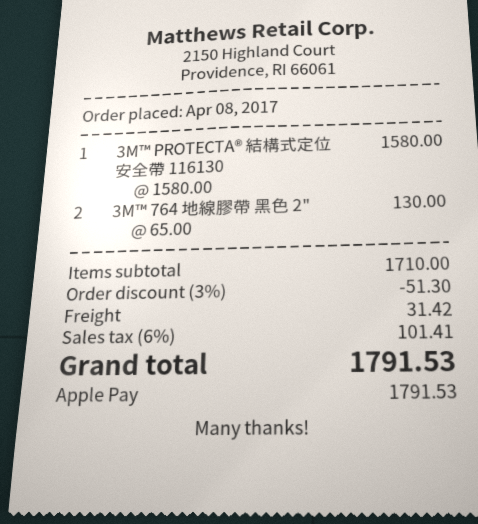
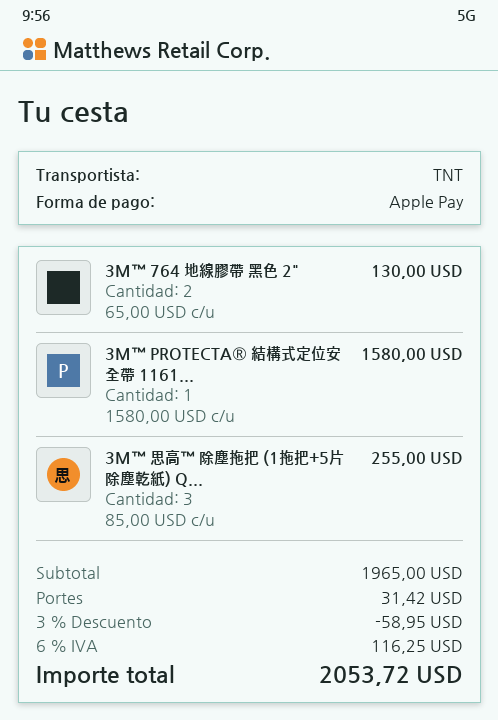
3M™ 思高™ 除塵拖把 (1拖把+5片除塵乾紙) Q...: none -> 3 x 85.00 = 255.00
subtotal: 1710.00 -> 1965.00
discount: 3% = 51.30 -> 3% = 58.95
tax: 6% = 101.41 -> 6% = 116.25
total: 1791.53 -> 2053.72

